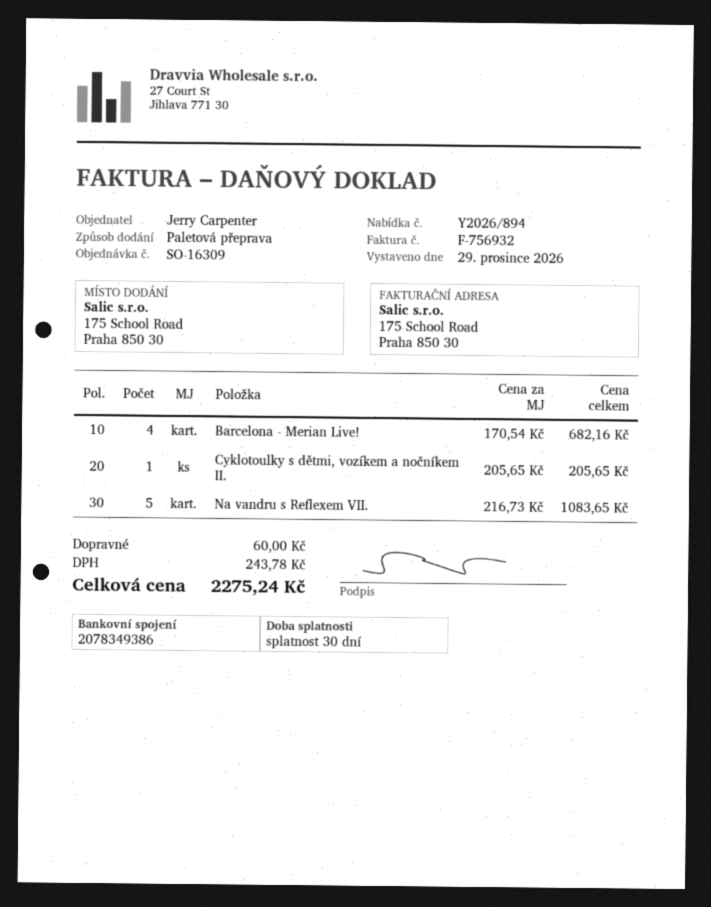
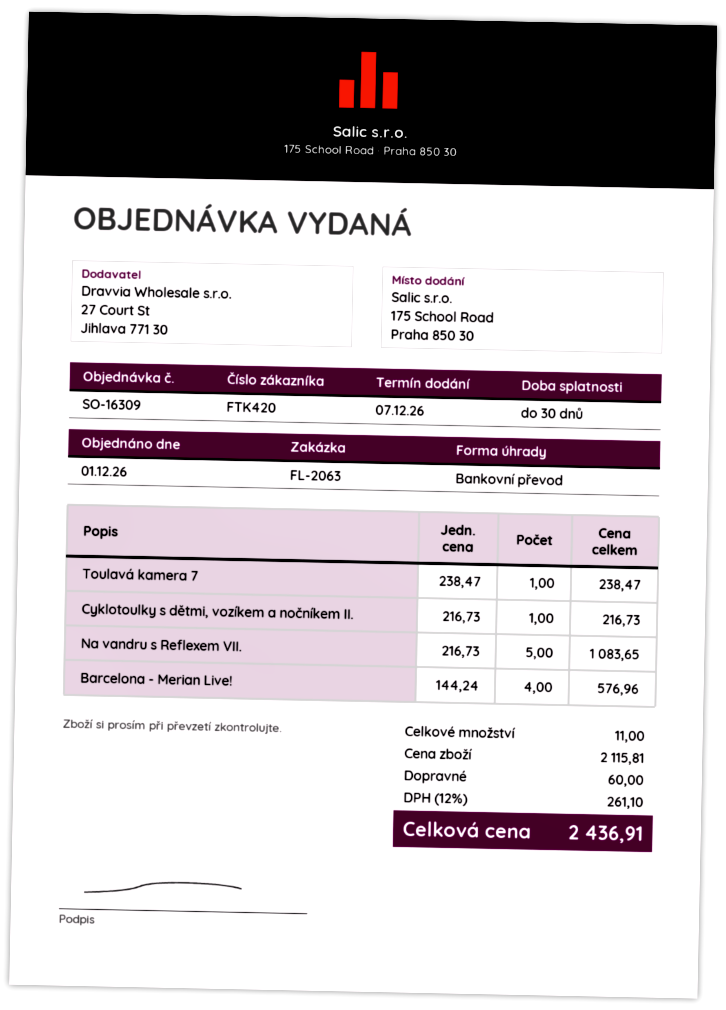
Barcelona - Merian Live!: 4 x 170.54 = 682.16 -> 4 x 144.24 = 576.96
Cyklotoulky s dětmi, vozíkem a nočníkem II.: 1 x 205.65 = 205.65 -> 1 x 216.73 = 216.73
Toulavá kamera 7: none -> 1 x 238.47 = 238.47
tax: 243.78 -> 261.10
total: 2275.24 -> 2436.91

